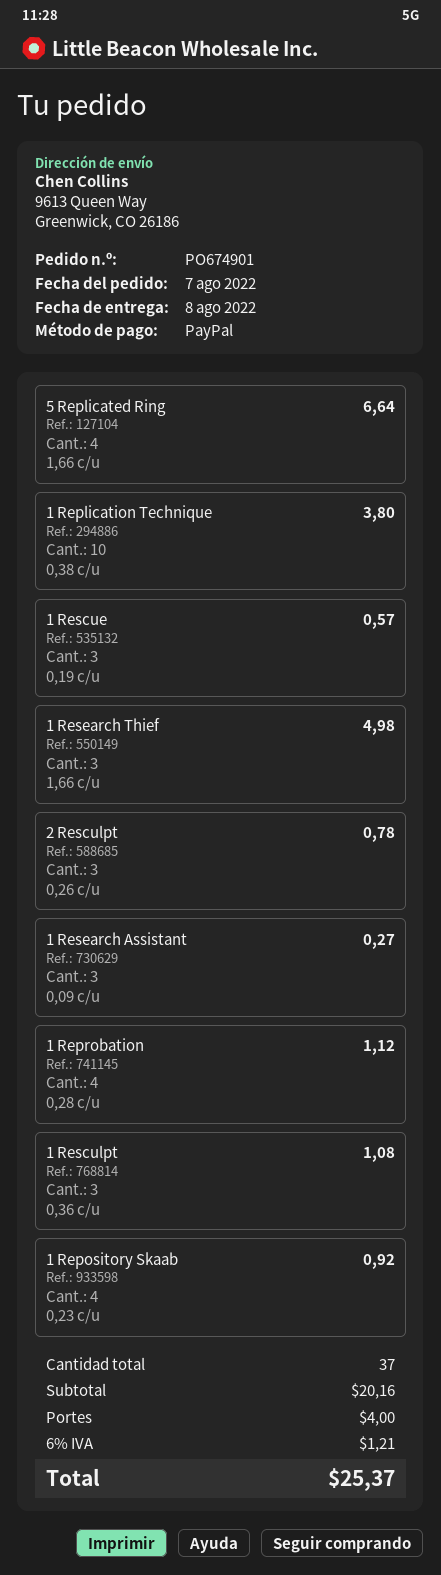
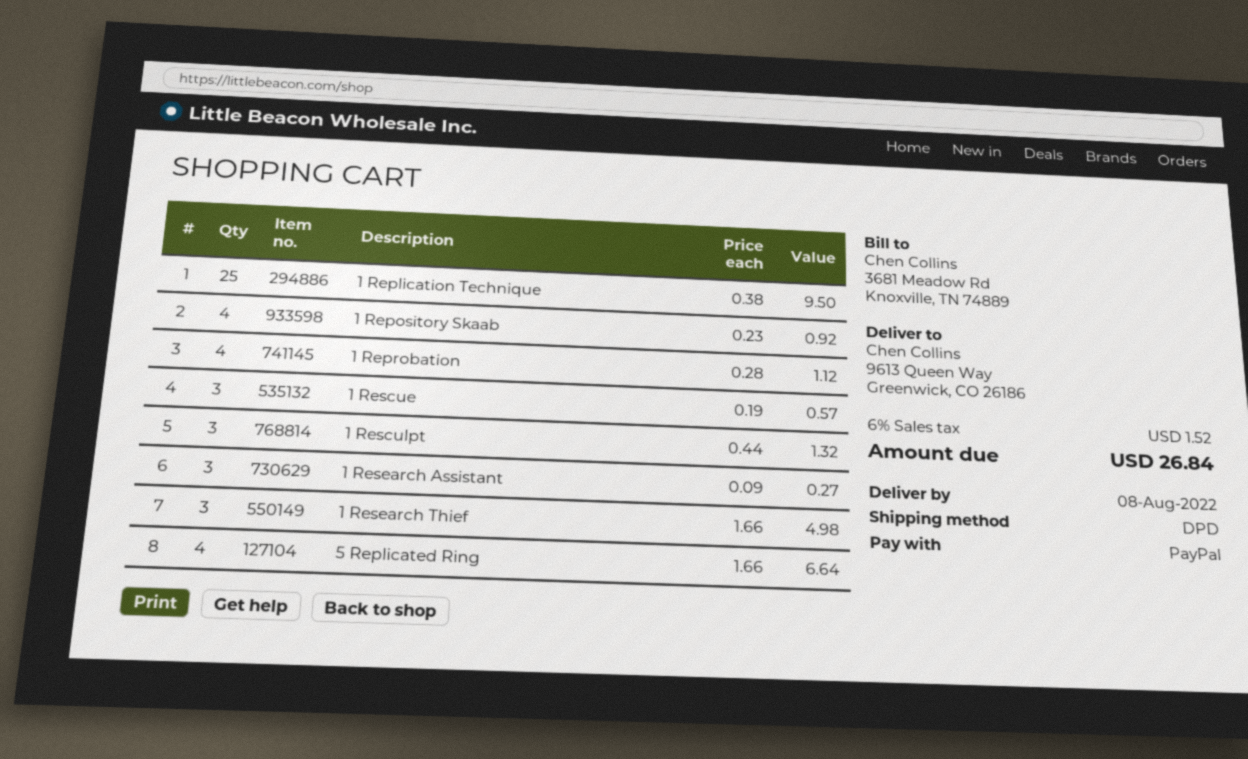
1 Replication Technique: 10 x 0.38 = 3.80 -> 25 x 0.38 = 9.50
2 Resculpt: 3 x 0.26 = 0.78 -> none
1 Resculpt: 3 x 0.36 = 1.08 -> 3 x 0.44 = 1.32
shipping: 4.00 -> none
tax: 6% = 1.21 -> 6% = 1.52
total: 25.37 -> 26.84

